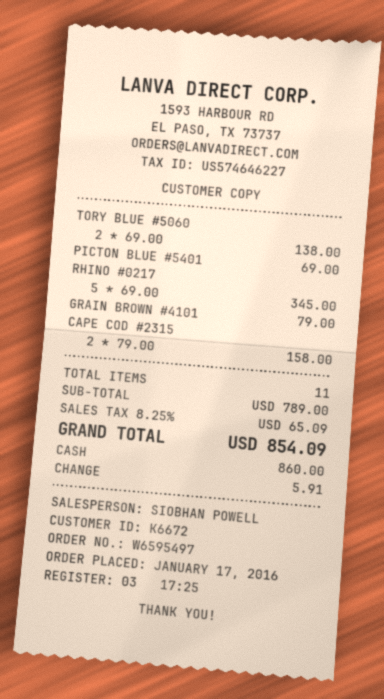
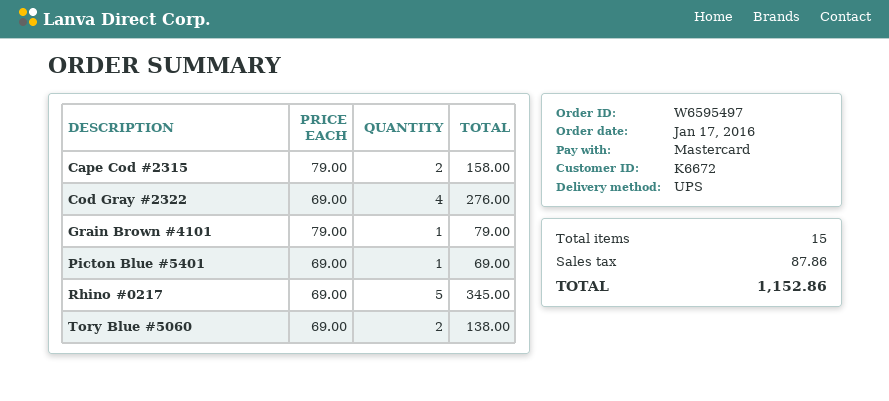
payment method: cash -> Mastercard
Cod Gray #2322: none -> 4 x 69.00 = 276.00
total quantity: 11 -> 15
tax: 65.09 -> 87.86
total: 854.09 -> 1152.86

